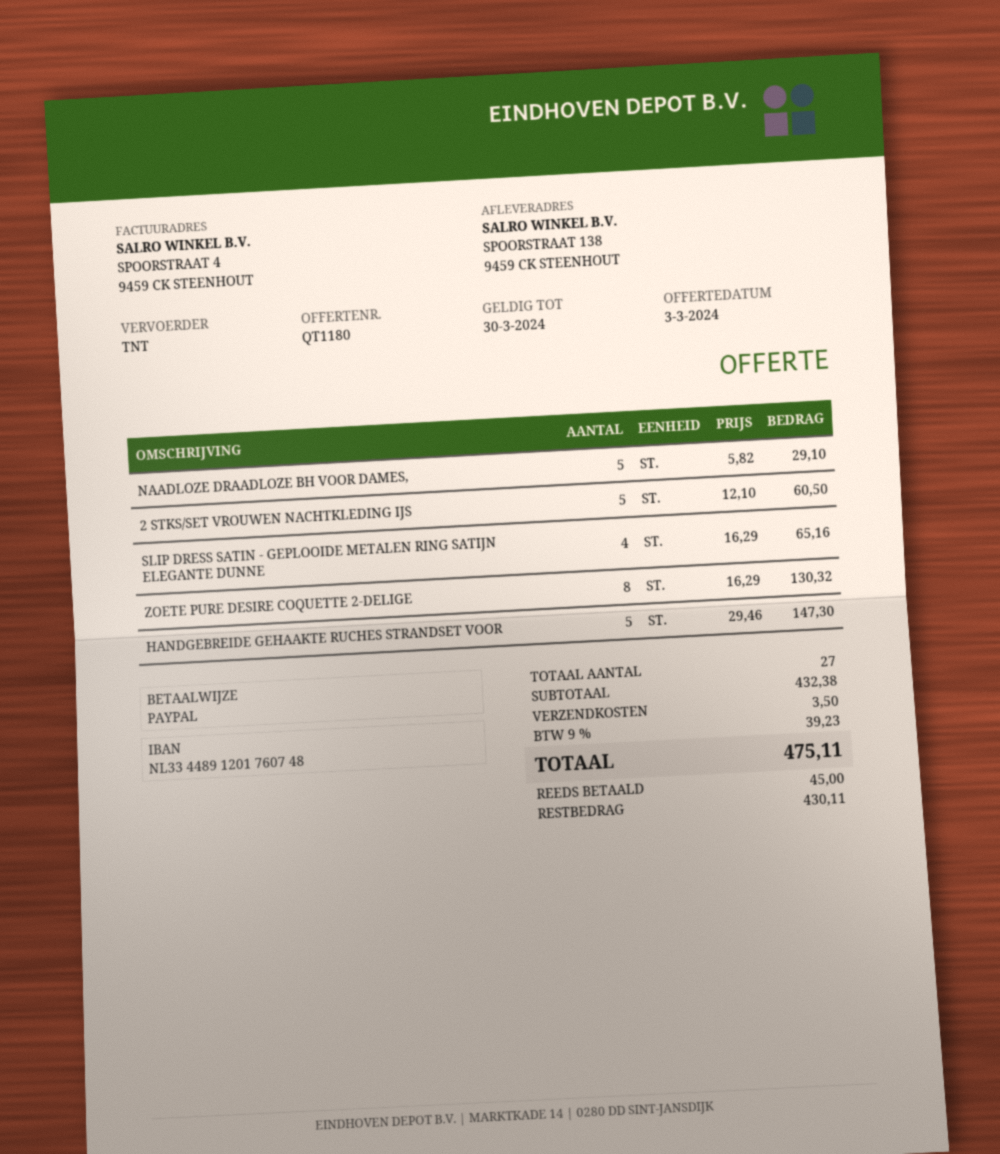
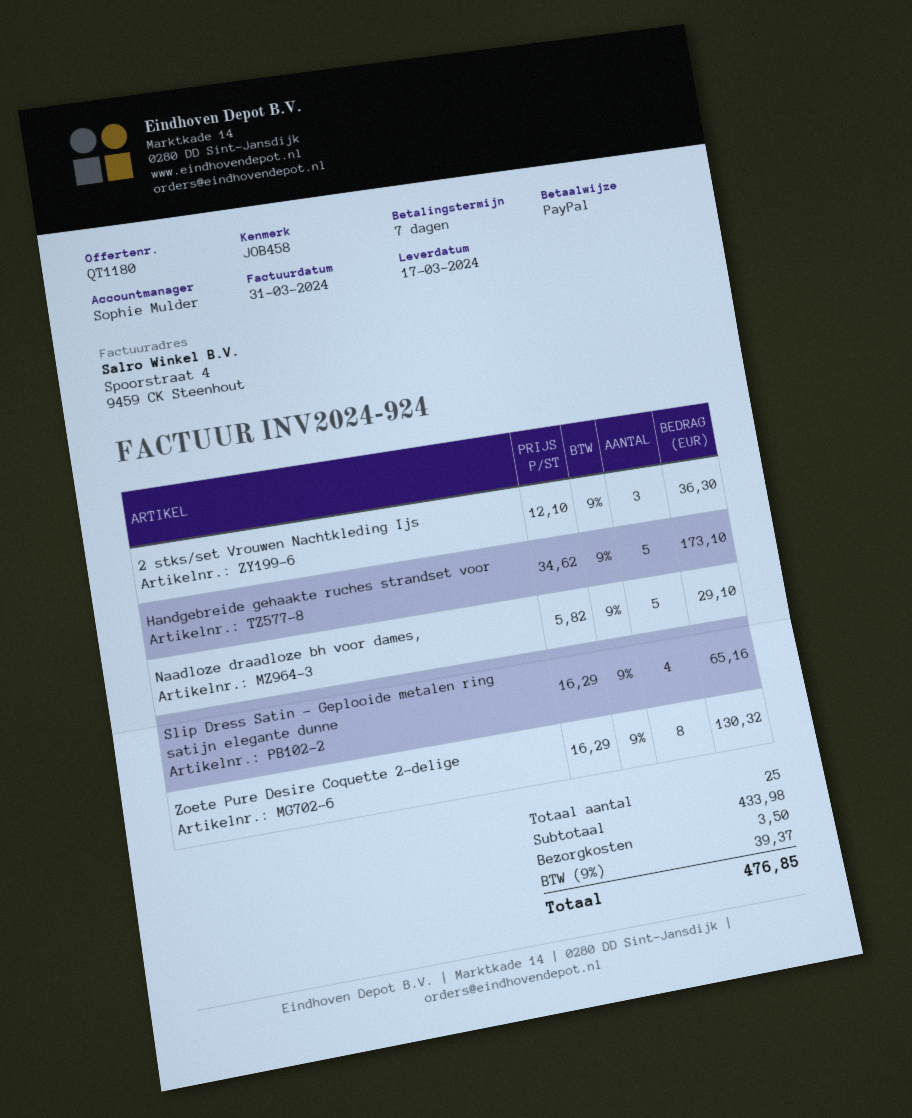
2 STKS/SET VROUWEN NACHTKLEDING IJS: 5 x 12.10 = 60.50 -> 3 x 12.10 = 36.30
HANDGEBREIDE GEHAAKTE RUCHES STRANDSET VOOR: 5 x 29.46 = 147.30 -> 5 x 34.62 = 173.10
total quantity: 27 -> 25
subtotal: 432.38 -> 433.98
tax: 9% = 39.23 -> 9% = 39.37
total: 475.11 -> 476.85

